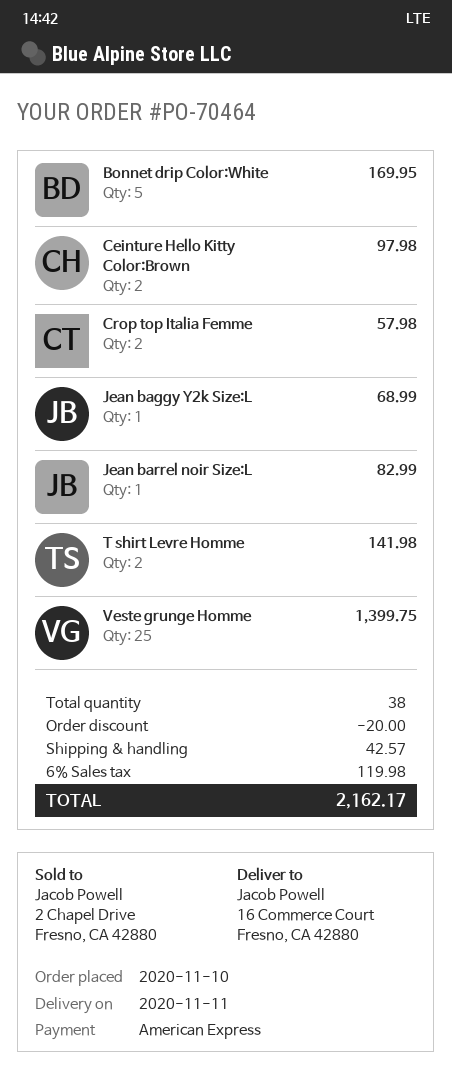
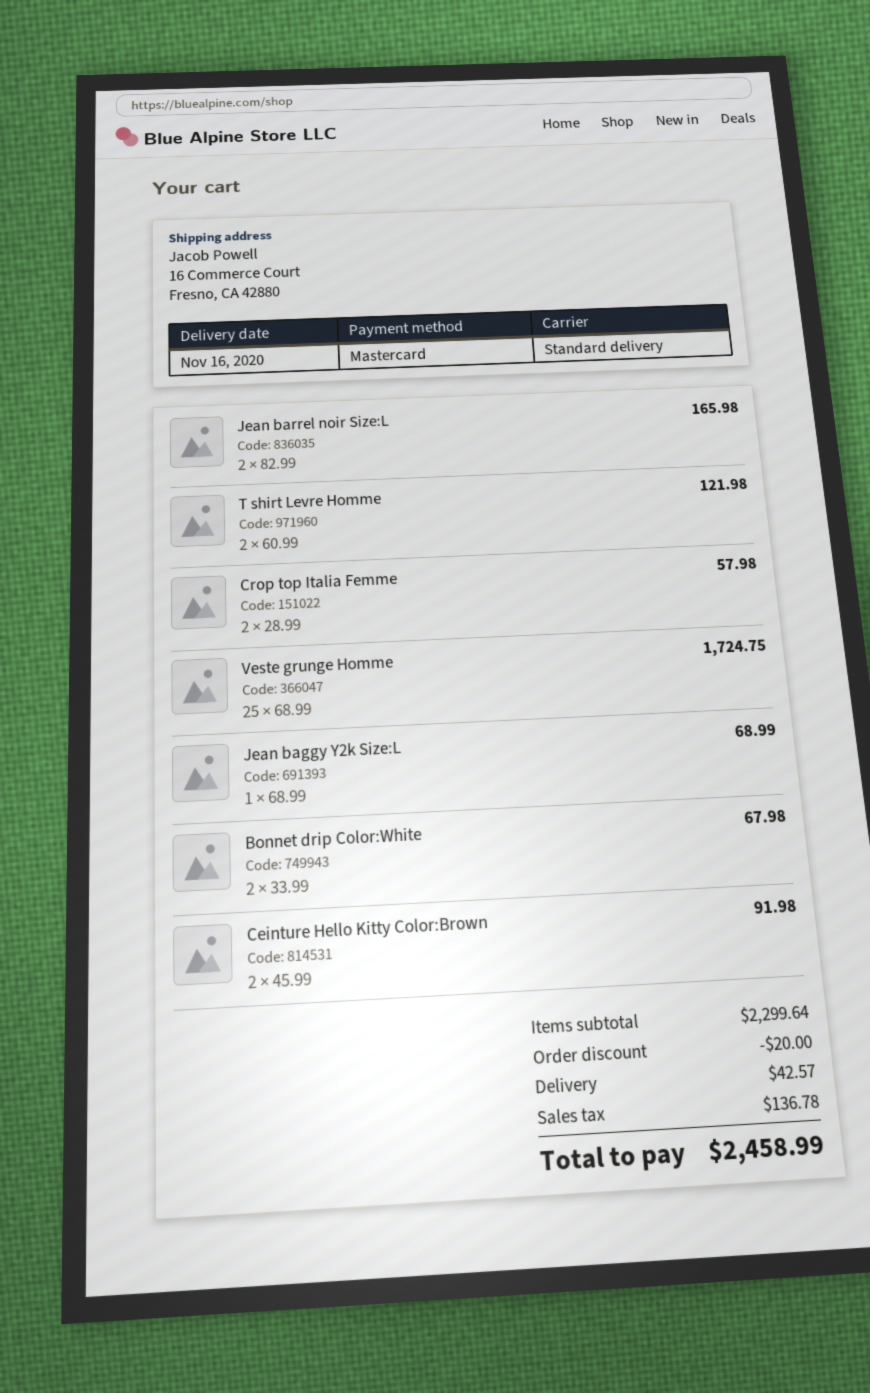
delivery date: 2020-11-11 -> 2020-11-16
payment method: American Express -> Mastercard
Bonnet drip Color:White: 5 for 169.95 -> 2 for 67.98
Ceinture Hello Kitty Color:Brown: 2 for 97.98 -> 2 for 91.98
Jean barrel noir Size:L: 1 for 82.99 -> 2 for 165.98
T shirt Levre Homme: 2 for 141.98 -> 2 for 121.98
Veste grunge Homme: 25 for 1399.75 -> 25 for 1724.75
tax: 119.98 -> 136.78
total: 2162.17 -> 2458.99

